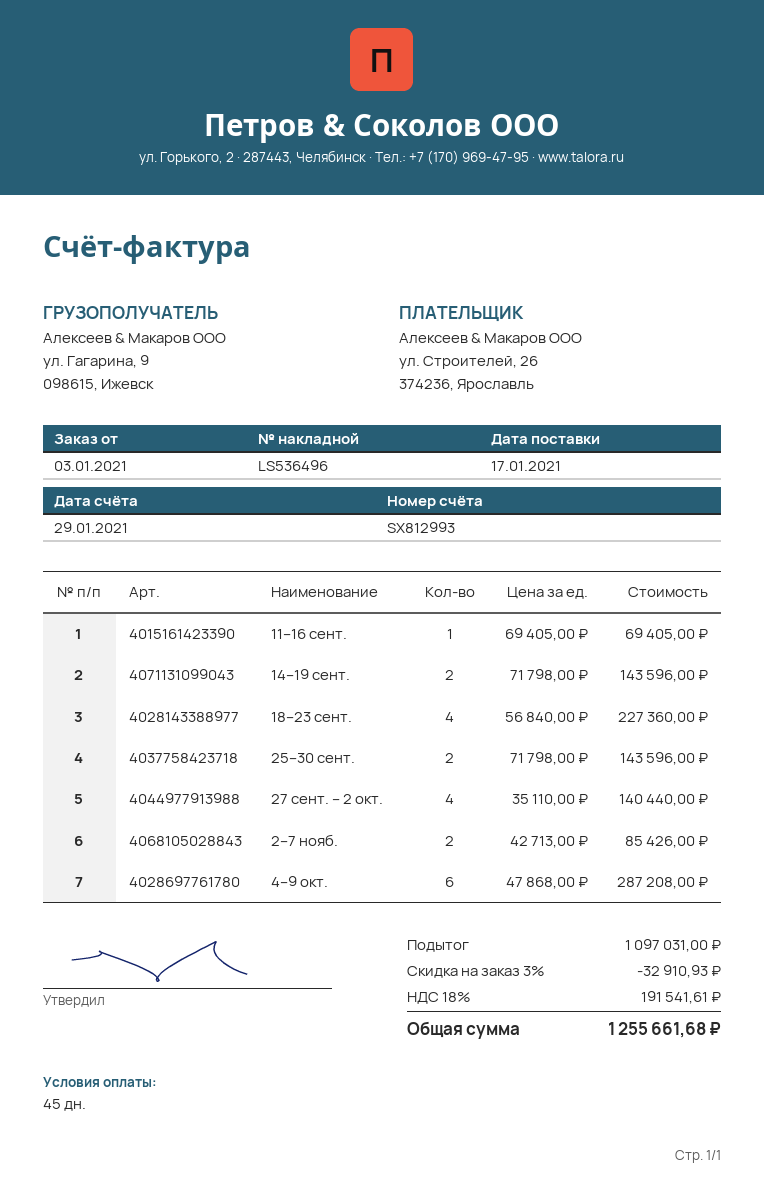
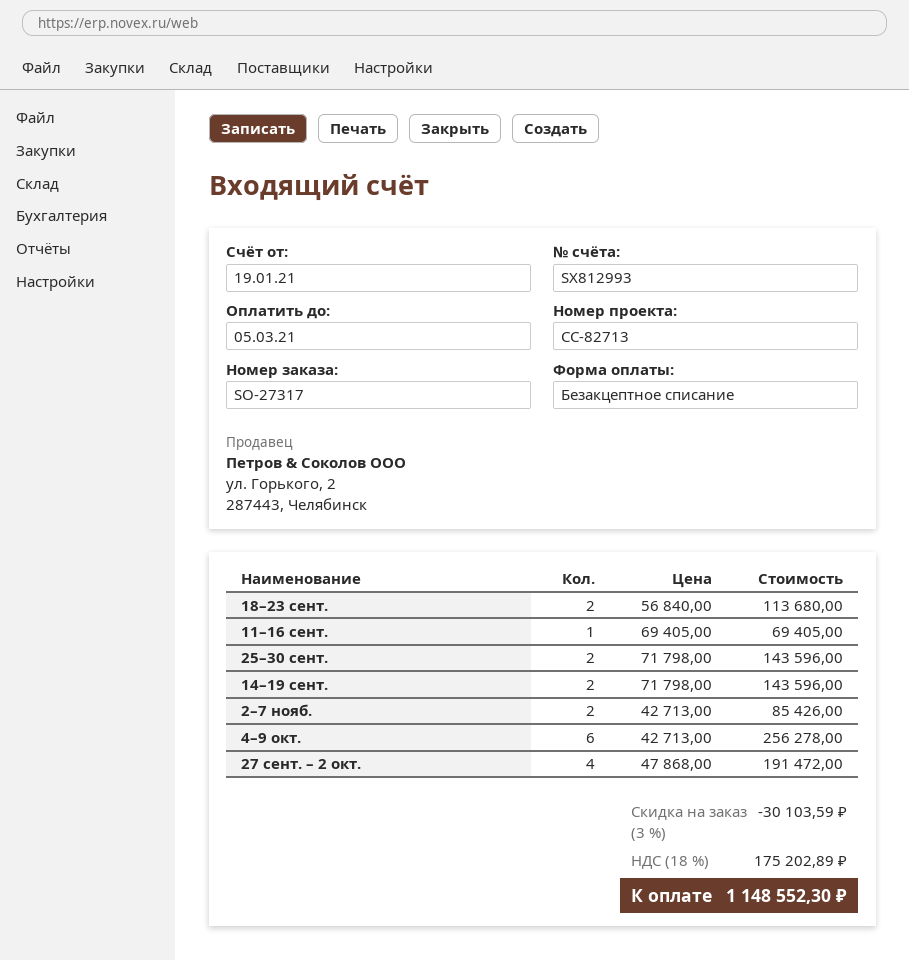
invoice date: 2021-01-29 -> 2021-01-19
18–23 сент.: 4 x 56840.00 = 227360.00 -> 2 x 56840.00 = 113680.00
27 сент. – 2 окт.: 4 x 35110.00 = 140440.00 -> 4 x 47868.00 = 191472.00
4–9 окт.: 6 x 47868.00 = 287208.00 -> 6 x 42713.00 = 256278.00
discount: 3% = 32910.93 -> 3% = 30103.59
tax: 18% = 191541.61 -> 18% = 175202.89
total: 1255661.68 -> 1148552.30

